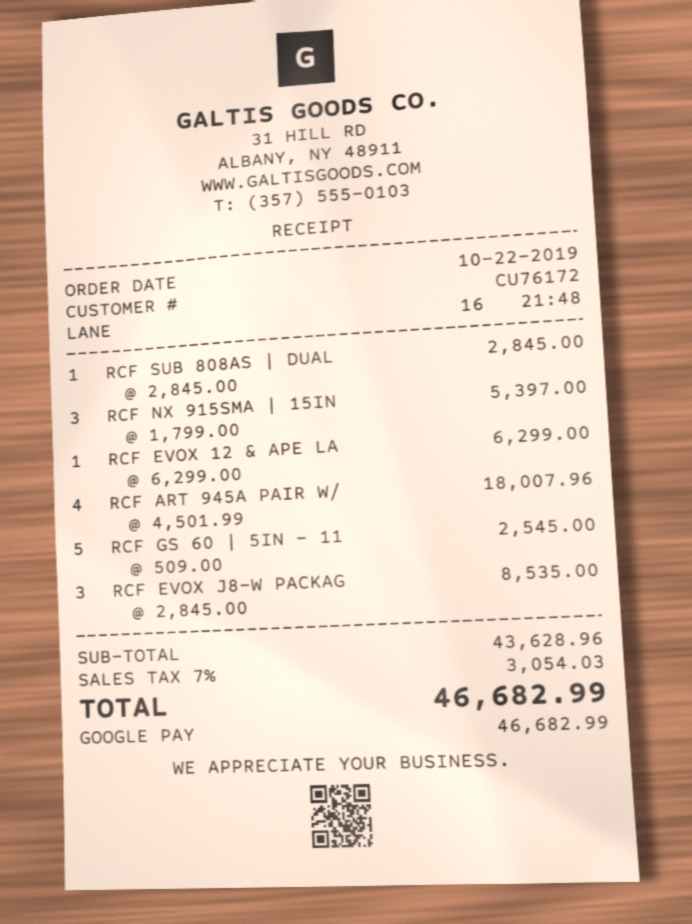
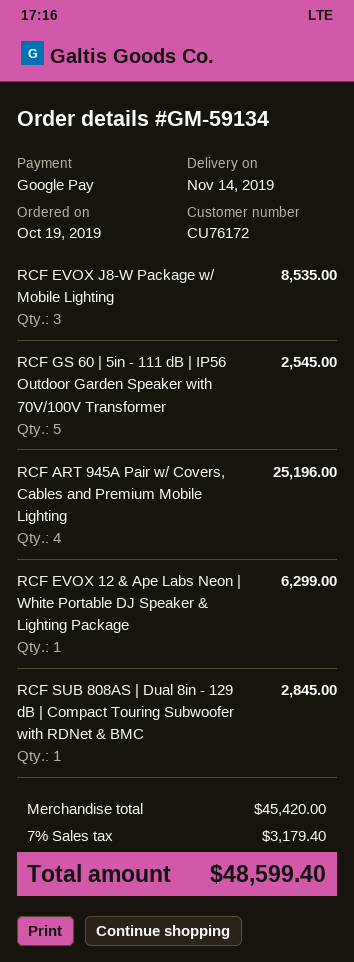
order date: 2019-10-22 -> 2019-10-19
RCF NX 915SMA | 15IN: 3 for 5397.00 -> none
RCF ART 945A PAIR W/: 4 for 18007.96 -> 4 for 25196.00
subtotal: 43628.96 -> 45420.00
tax: 7% = 3054.03 -> 7% = 3179.40
total: 46682.99 -> 48599.40

